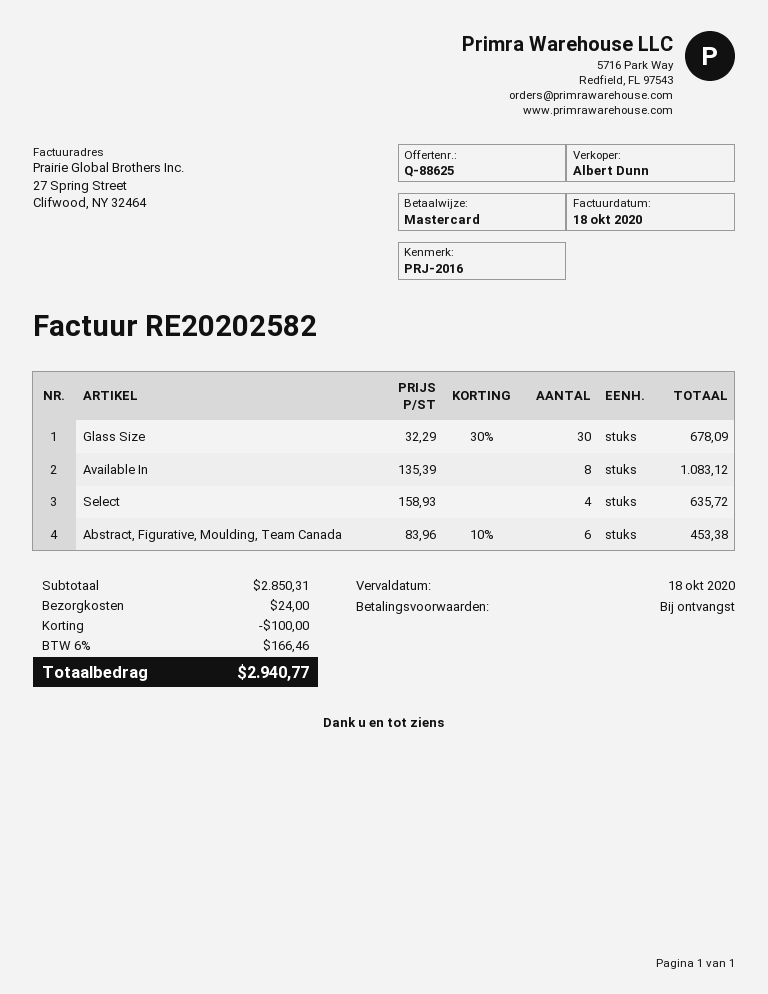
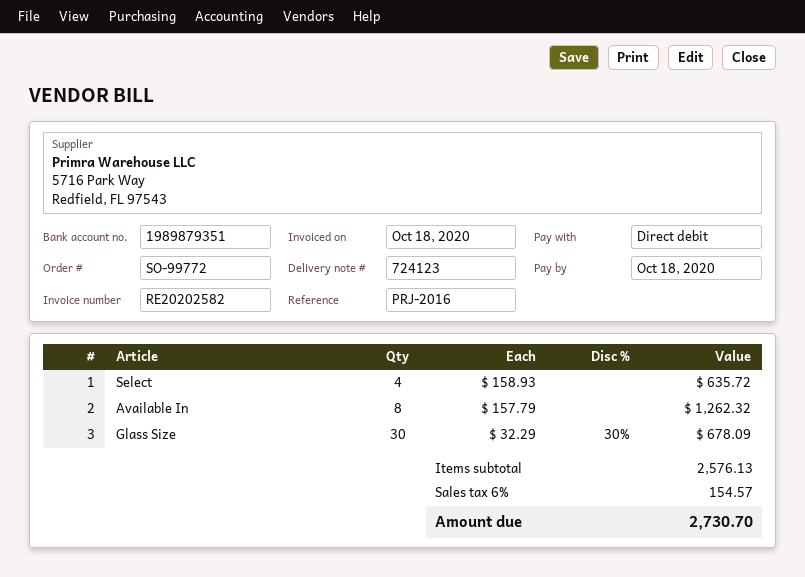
payment method: Mastercard -> direct debit
Available In: 8 x 135.39 = 1083.12 -> 8 x 157.79 = 1262.32
Abstract, Figurative, Moulding, Team Canada: 6 x 83.96 - 10% = 453.38 -> none
subtotal: 2850.31 -> 2576.13
discount: 100.00 -> none
shipping: 24.00 -> none
tax: 6% = 166.46 -> 6% = 154.57
total: 2940.77 -> 2730.70

